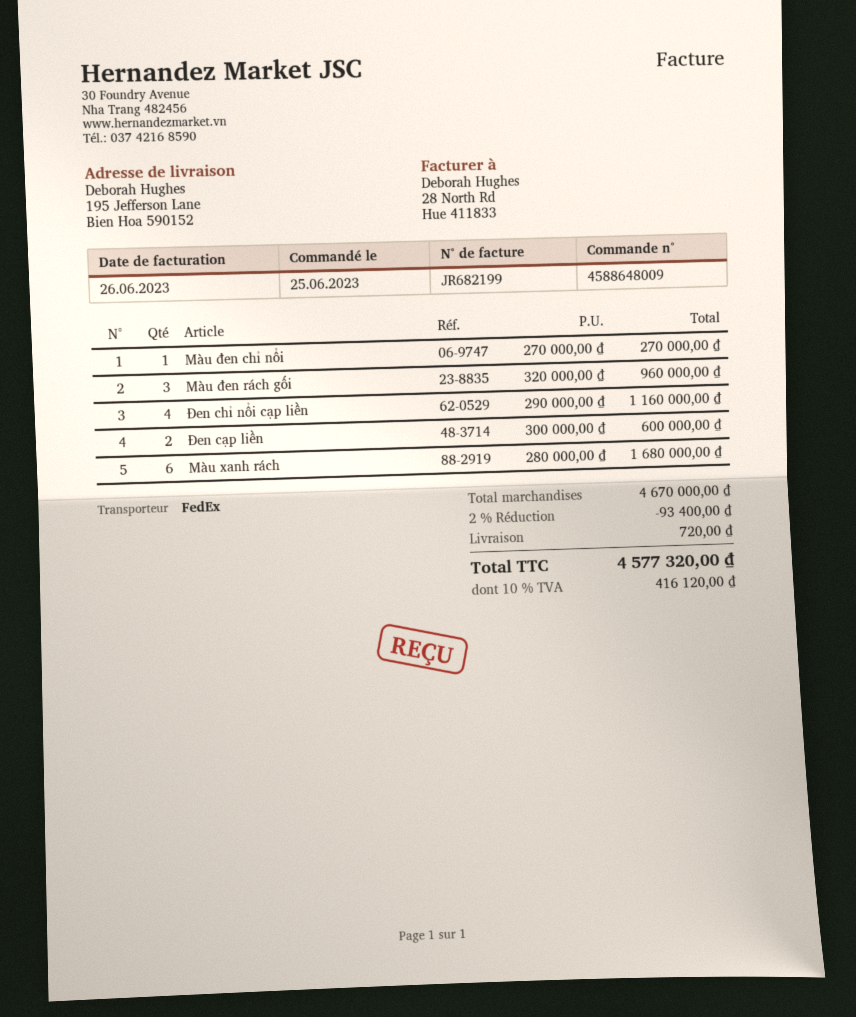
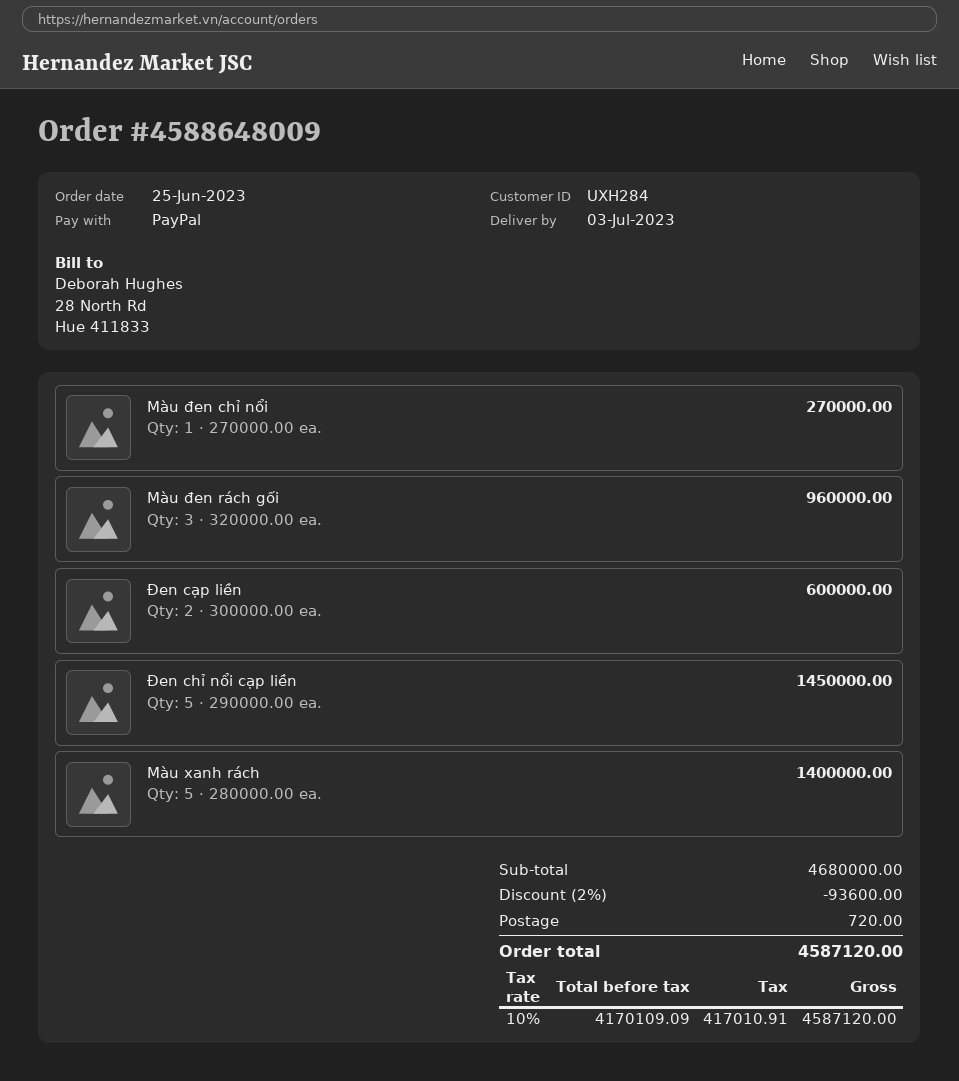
Đen chỉ nổi cạp liền: 4 x 290000.00 = 1160000.00 -> 5 x 290000.00 = 1450000.00
Màu xanh rách: 6 x 280000.00 = 1680000.00 -> 5 x 280000.00 = 1400000.00
subtotal: 4670000.00 -> 4680000.00
discount: 2% = 93400.00 -> 2% = 93600.00
tax: 10% = 416120.00 -> 10% = 417010.91
total: 4577320.00 -> 4587120.00

